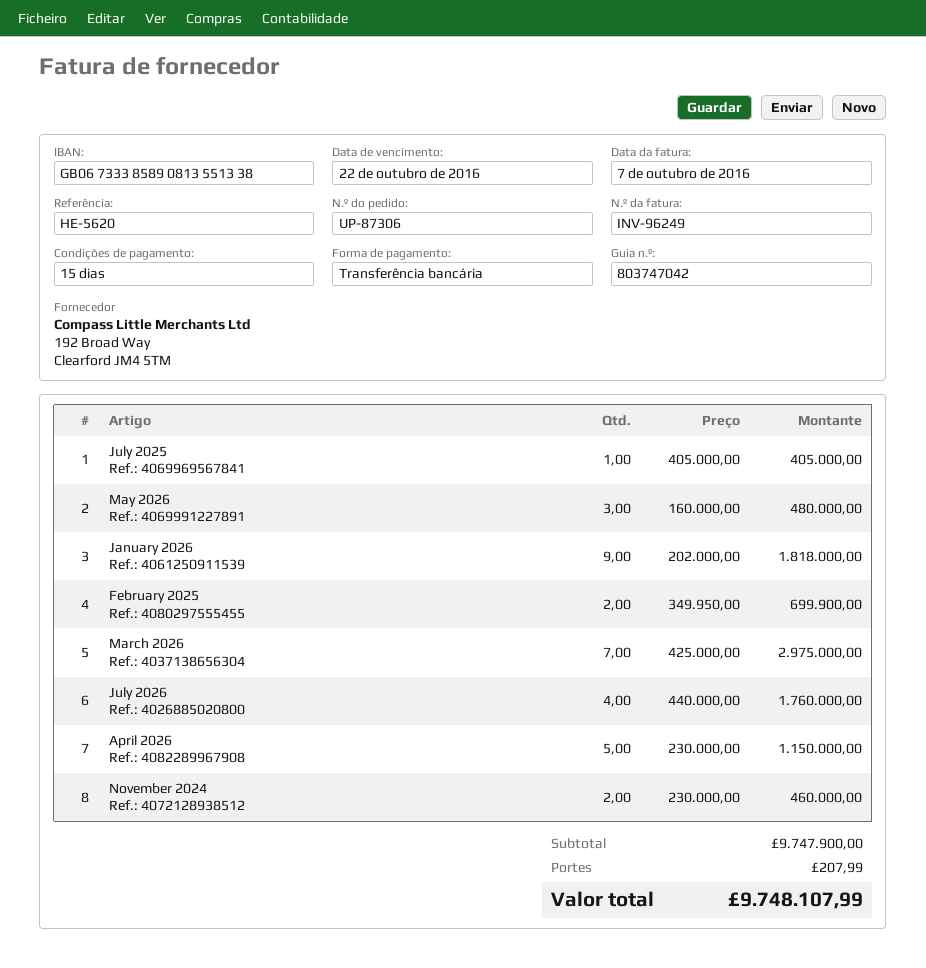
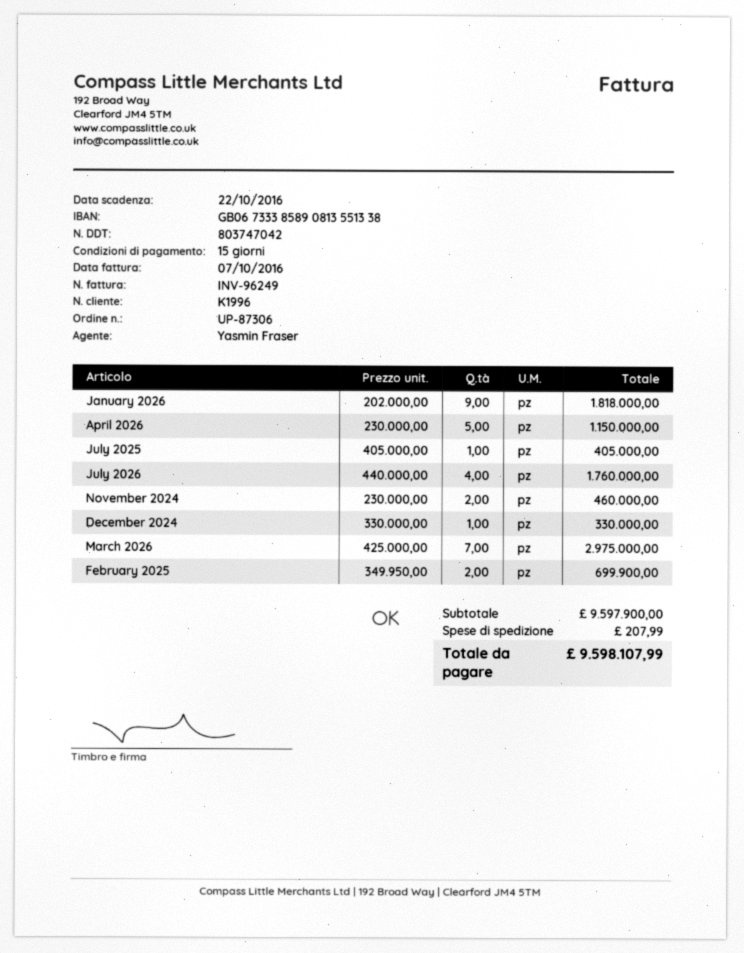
May 2026: 3 x 160000.00 = 480000.00 -> none
December 2024: none -> 1 x 330000.00 = 330000.00
subtotal: 9747900.00 -> 9597900.00
total: 9748107.99 -> 9598107.99

